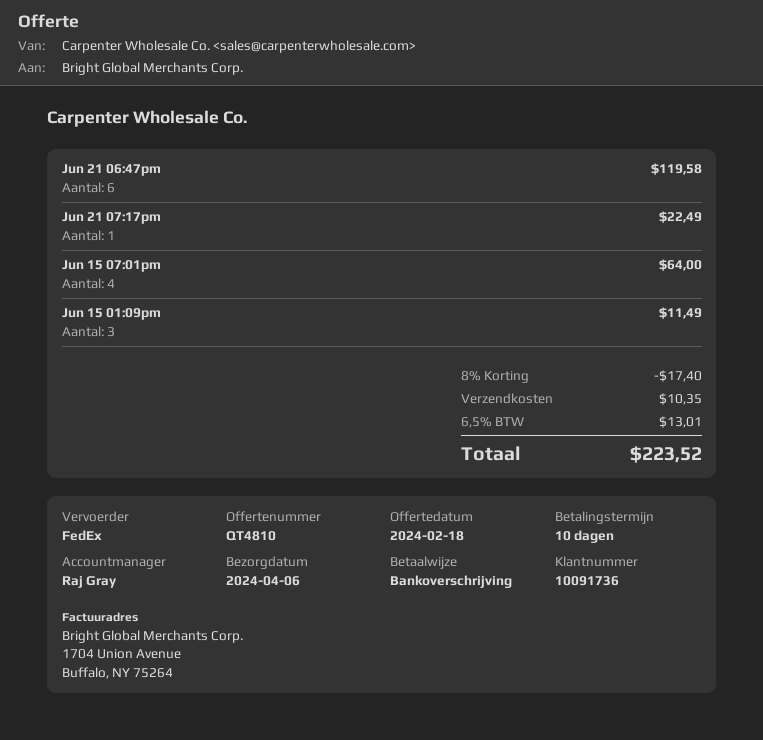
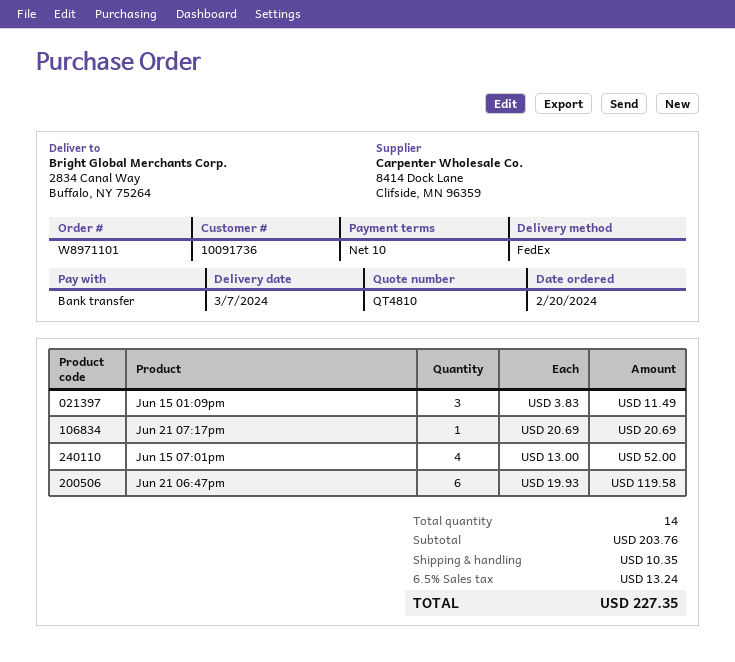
delivery date: 2024-04-06 -> 2024-03-07
Jun 21 07:17pm: 1 for 22.49 -> 1 for 20.69
Jun 15 07:01pm: 4 for 64.00 -> 4 for 52.00
discount: 8% = 17.40 -> none
tax: 6.5% = 13.01 -> 6.5% = 13.24
total: 223.52 -> 227.35

